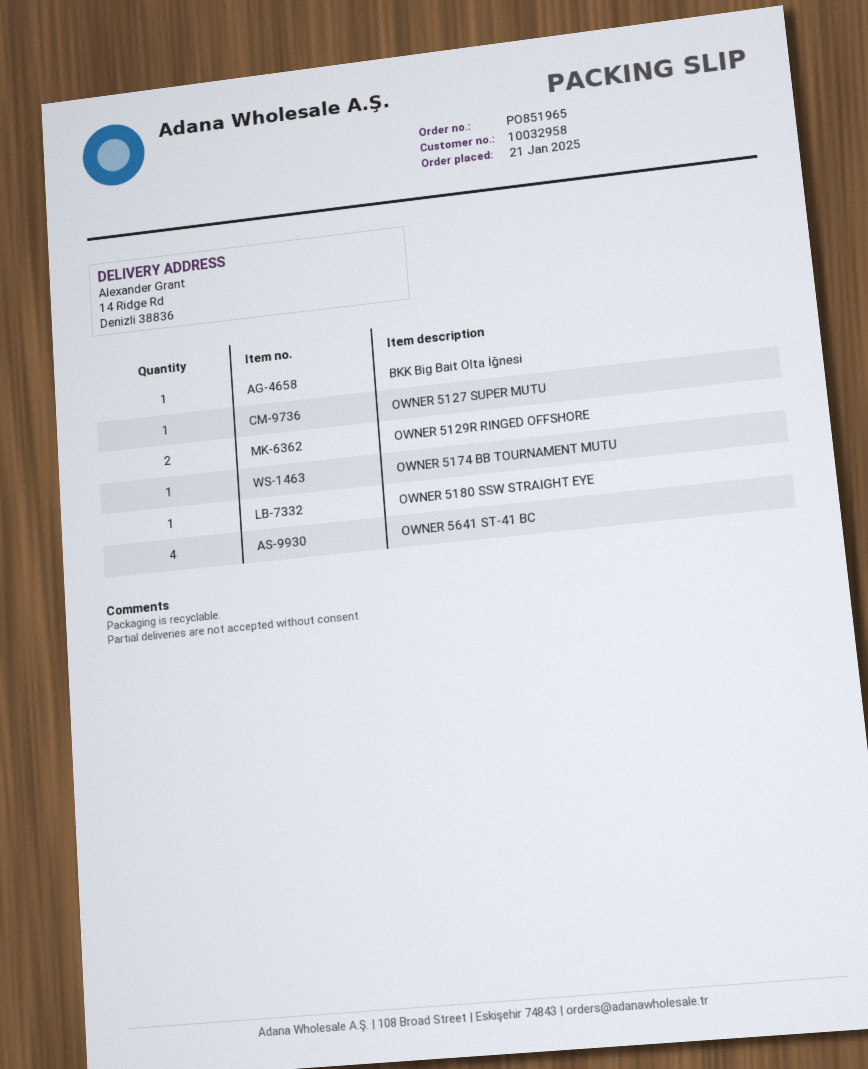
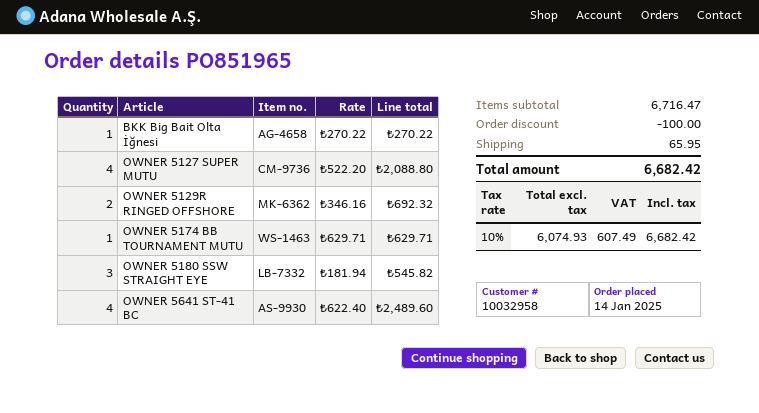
order date: 2025-01-21 -> 2025-01-14
OWNER 5127 SUPER MUTU: 1 -> 4
OWNER 5180 SSW STRAIGHT EYE: 1 -> 3

